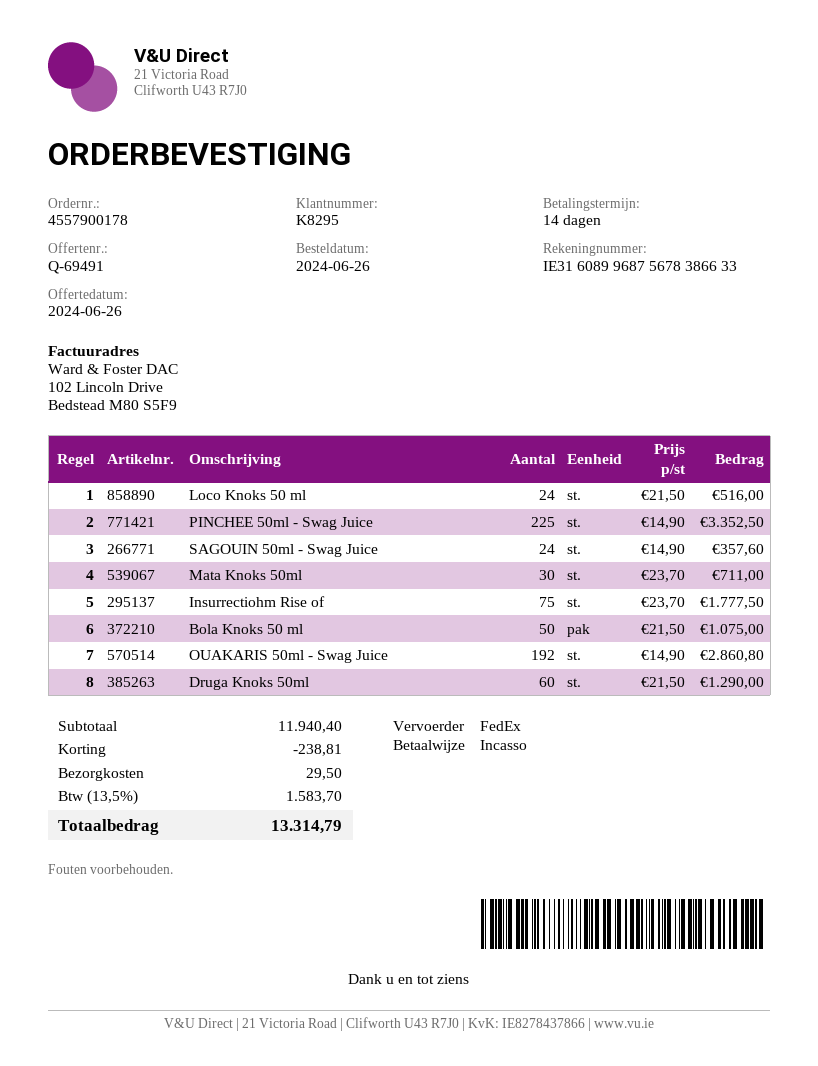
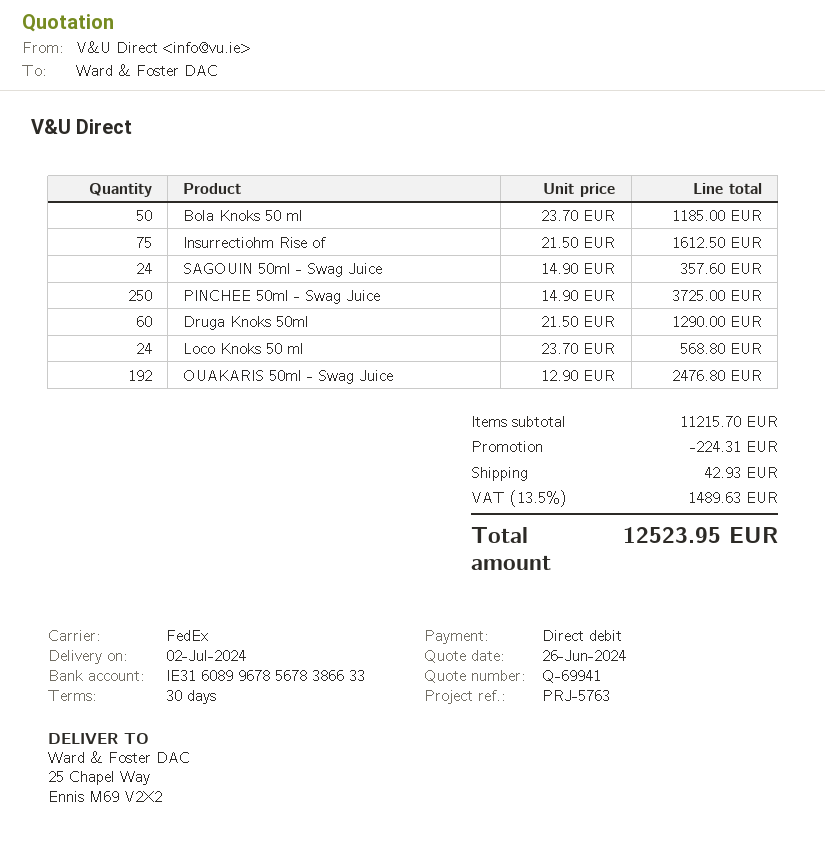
quote number: Q-69491 -> Q-69941
payment terms: 14 days -> 30 days
bank account: IE31608996875678386633 -> IE31608996785678386633
Loco Knoks 50 ml: 24 x 21.50 = 516.00 -> 24 x 23.70 = 568.80
PINCHEE 50ml - Swag Juice: 225 x 14.90 = 3352.50 -> 250 x 14.90 = 3725.00
Mata Knoks 50ml: 30 x 23.70 = 711.00 -> none
Insurrectiohm Rise of: 75 x 23.70 = 1777.50 -> 75 x 21.50 = 1612.50
Bola Knoks 50 ml: 50 x 21.50 = 1075.00 -> 50 x 23.70 = 1185.00
OUAKARIS 50ml - Swag Juice: 192 x 14.90 = 2860.80 -> 192 x 12.90 = 2476.80
subtotal: 11940.40 -> 11215.70
discount: 238.81 -> 224.31
shipping: 29.50 -> 42.93
tax: 13.5% = 1583.70 -> 13.5% = 1489.63
total: 13314.79 -> 12523.95

